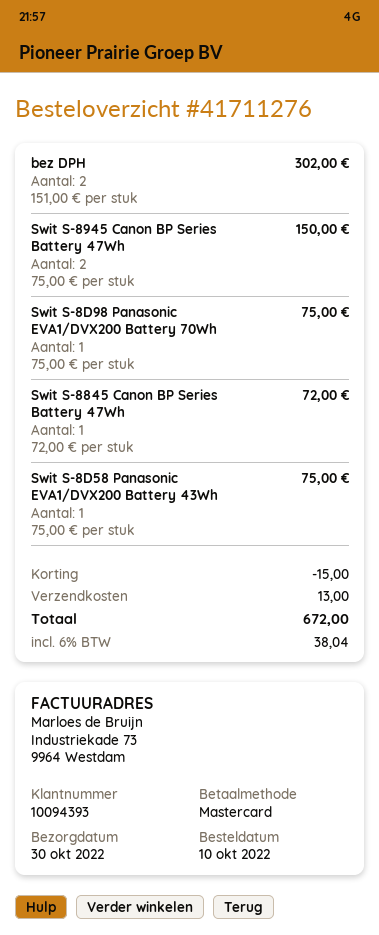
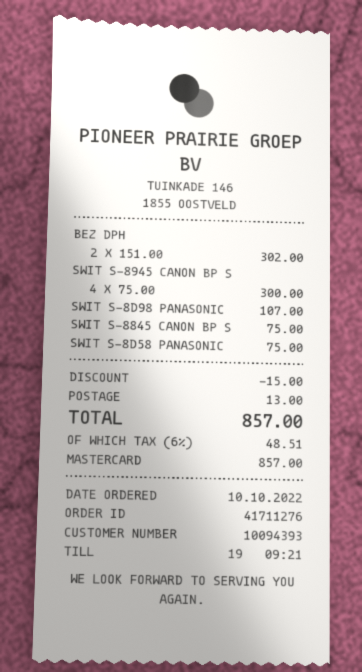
Swit S-8945 Canon BP Series Battery 47Wh: 2 x 75.00 = 150.00 -> 4 x 75.00 = 300.00
Swit S-8D98 Panasonic EVA1/DVX200 Battery 70Wh: 1 x 75.00 = 75.00 -> 1 x 107.00 = 107.00
Swit S-8845 Canon BP Series Battery 47Wh: 1 x 72.00 = 72.00 -> 1 x 75.00 = 75.00
tax: 6% = 38.04 -> 6% = 48.51
total: 672.00 -> 857.00

